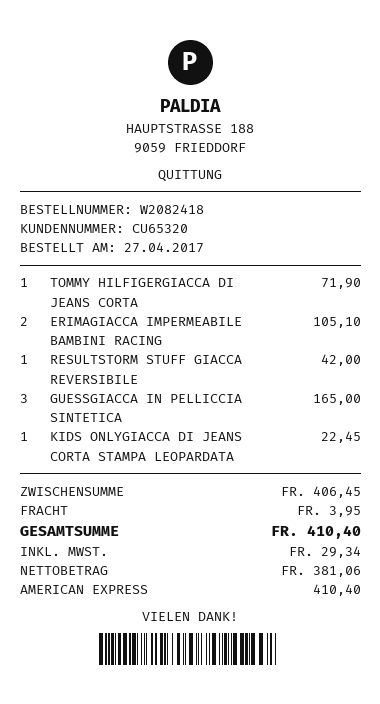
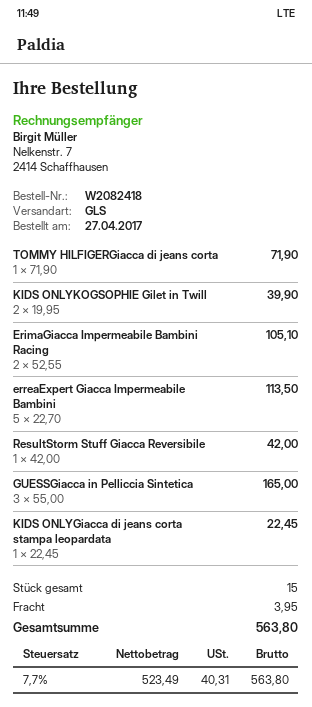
KIDS ONLYKOGSOPHIE Gilet in Twill: none -> 2 for 39.90
erreaExpert Giacca Impermeabile Bambini: none -> 5 for 113.50
net: 381.06 -> 523.49
tax: 29.34 -> 40.31
total: 410.40 -> 563.80

